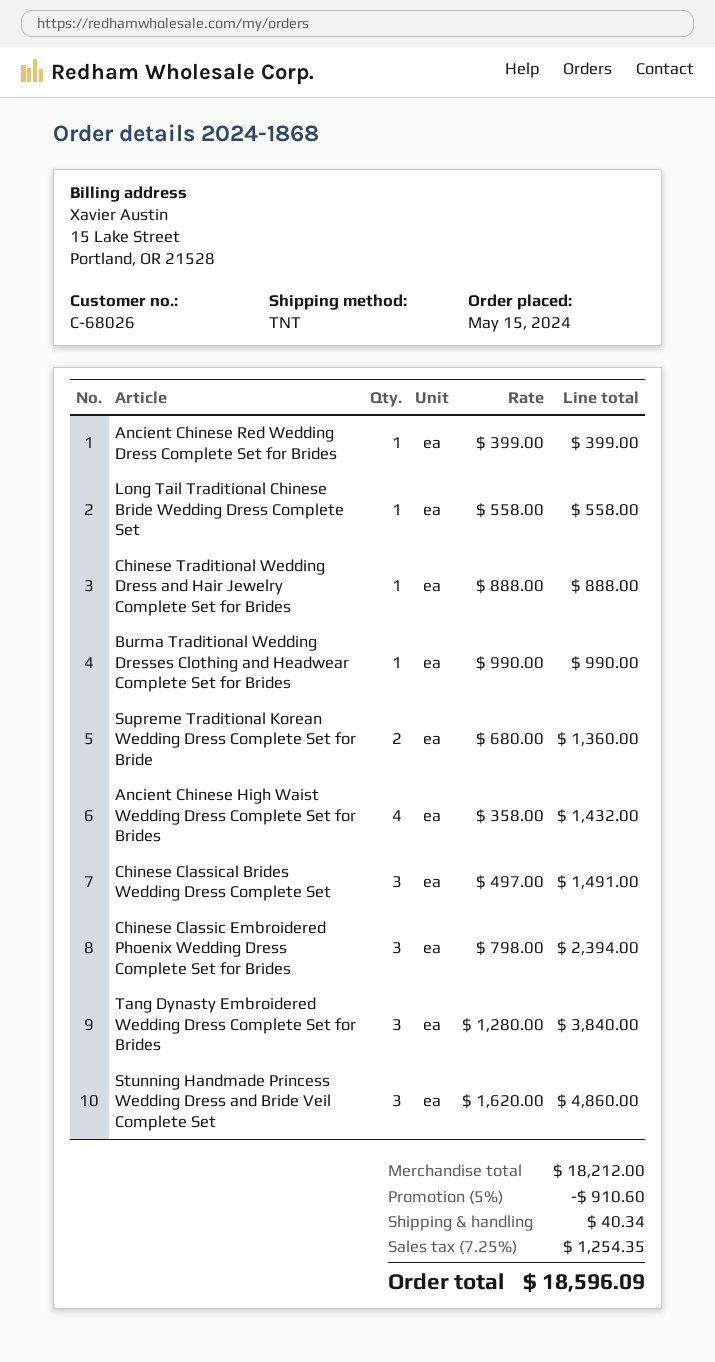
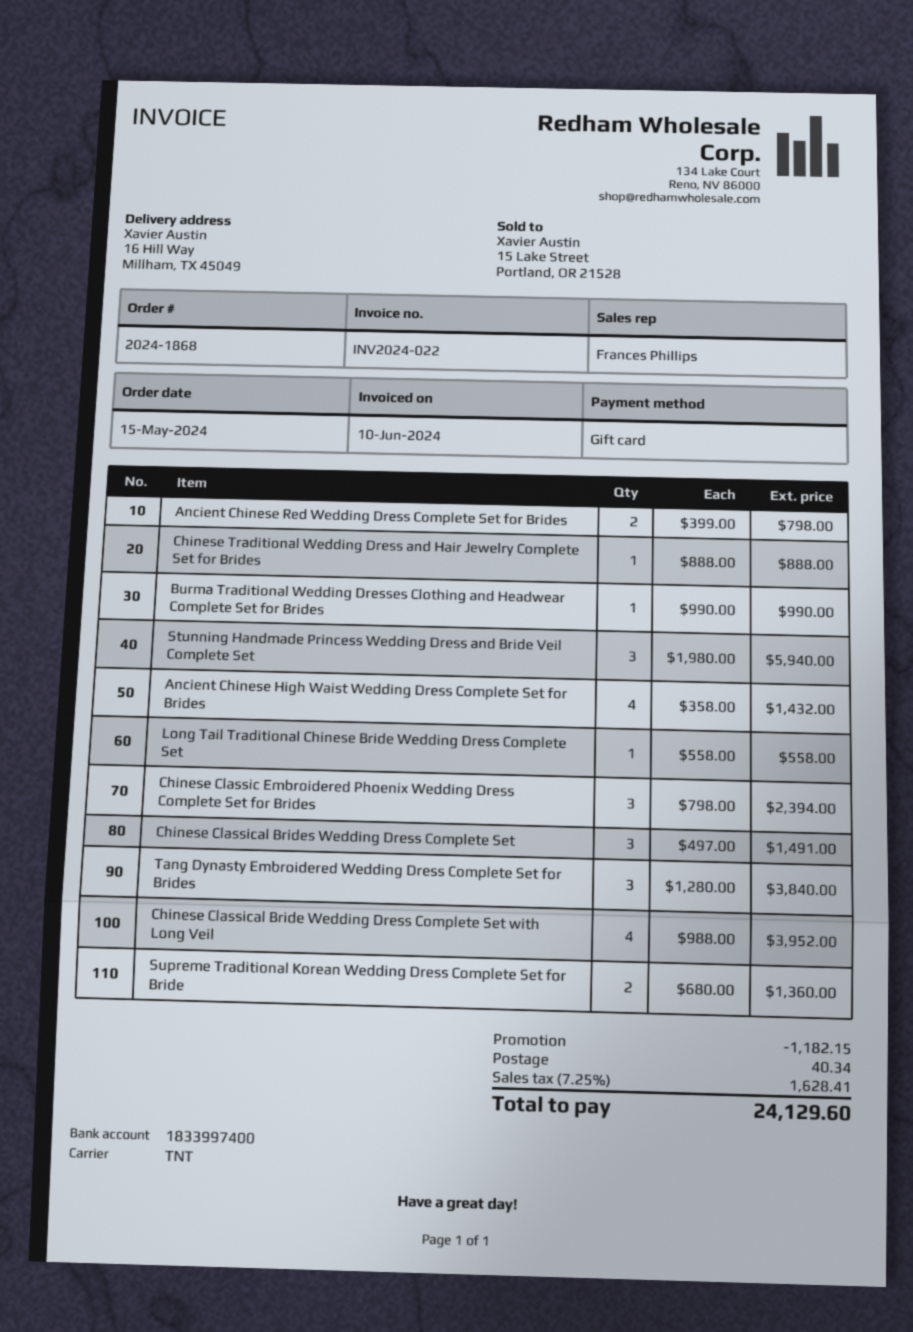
Ancient Chinese Red Wedding Dress Complete Set for Brides: 1 x 399.00 = 399.00 -> 2 x 399.00 = 798.00
Stunning Handmade Princess Wedding Dress and Bride Veil Complete Set: 3 x 1620.00 = 4860.00 -> 3 x 1980.00 = 5940.00
Chinese Classical Bride Wedding Dress Complete Set with Long Veil: none -> 4 x 988.00 = 3952.00
discount: 910.60 -> 1182.15
tax: 7.25% = 1254.35 -> 7.25% = 1628.41
total: 18596.09 -> 24129.60

